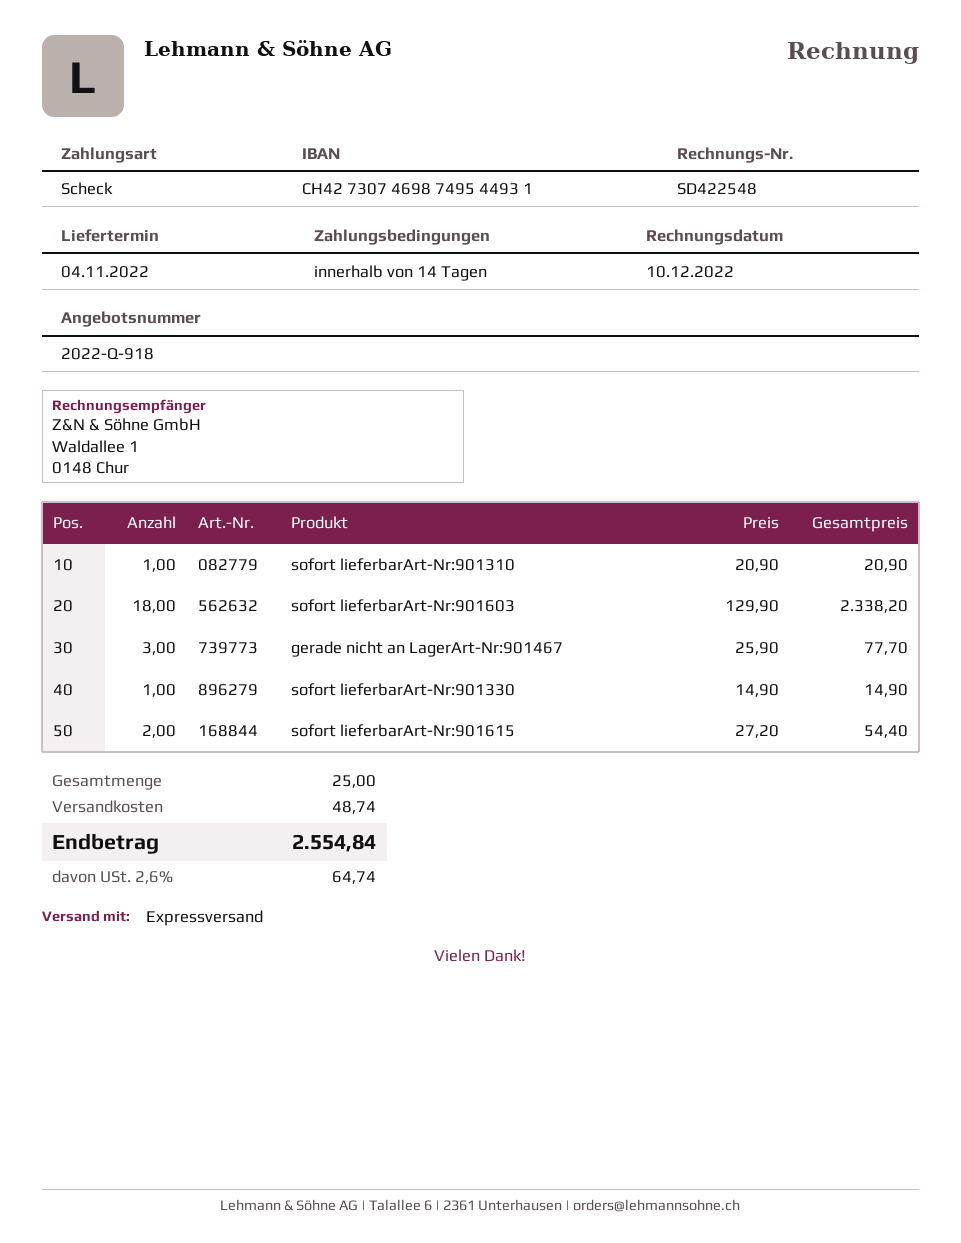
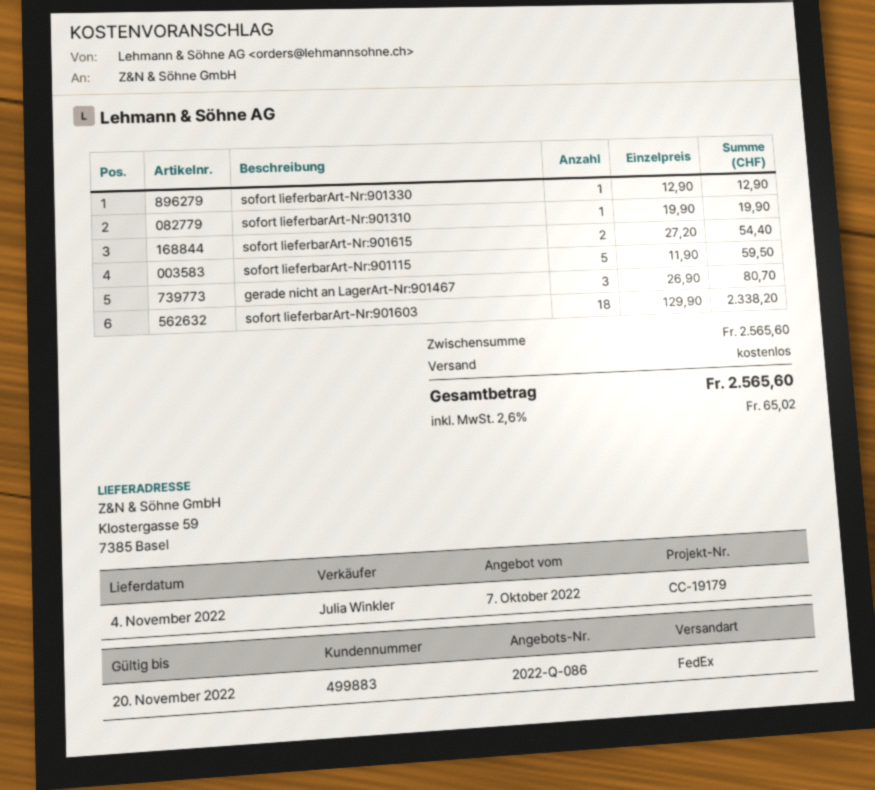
quote number: 2022-Q-918 -> 2022-Q-086
shipping method: express -> FedEx
sofort lieferbarArt-Nr:901310: 1 x 20.90 = 20.90 -> 1 x 19.90 = 19.90
gerade nicht an LagerArt-Nr:901467: 3 x 25.90 = 77.70 -> 3 x 26.90 = 80.70
sofort lieferbarArt-Nr:901330: 1 x 14.90 = 14.90 -> 1 x 12.90 = 12.90
sofort lieferbarArt-Nr:901115: none -> 5 x 11.90 = 59.50
shipping: 48.74 -> 0.00
tax: 2.6% = 64.74 -> 2.6% = 65.02
total: 2554.84 -> 2565.60

